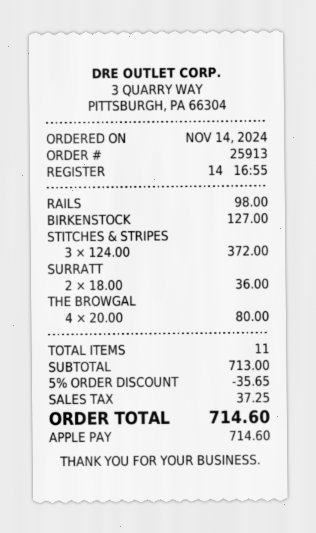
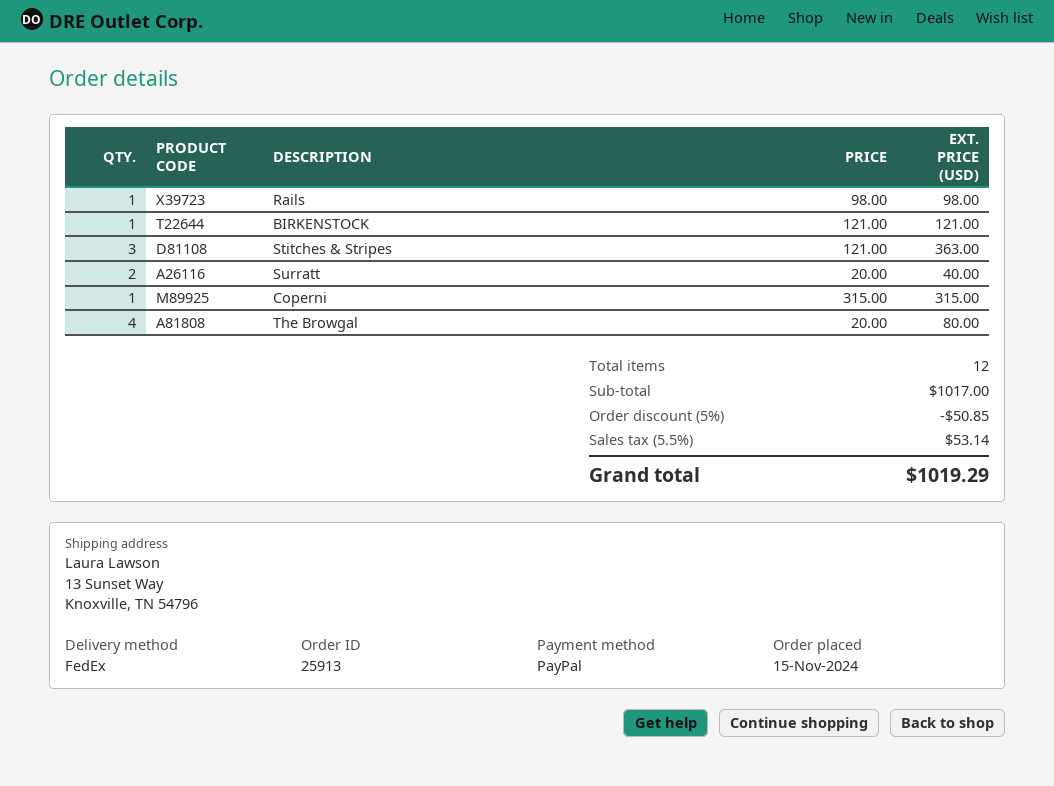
order date: 2024-11-14 -> 2024-11-15
payment method: Apple Pay -> PayPal
BIRKENSTOCK: 1 x 127.00 = 127.00 -> 1 x 121.00 = 121.00
STITCHES & STRIPES: 3 x 124.00 = 372.00 -> 3 x 121.00 = 363.00
SURRATT: 2 x 18.00 = 36.00 -> 2 x 20.00 = 40.00
Coperni: none -> 1 x 315.00 = 315.00
total quantity: 11 -> 12
subtotal: 713.00 -> 1017.00
discount: 5% = 35.65 -> 5% = 50.85
tax: 37.25 -> 53.14
total: 714.60 -> 1019.29

